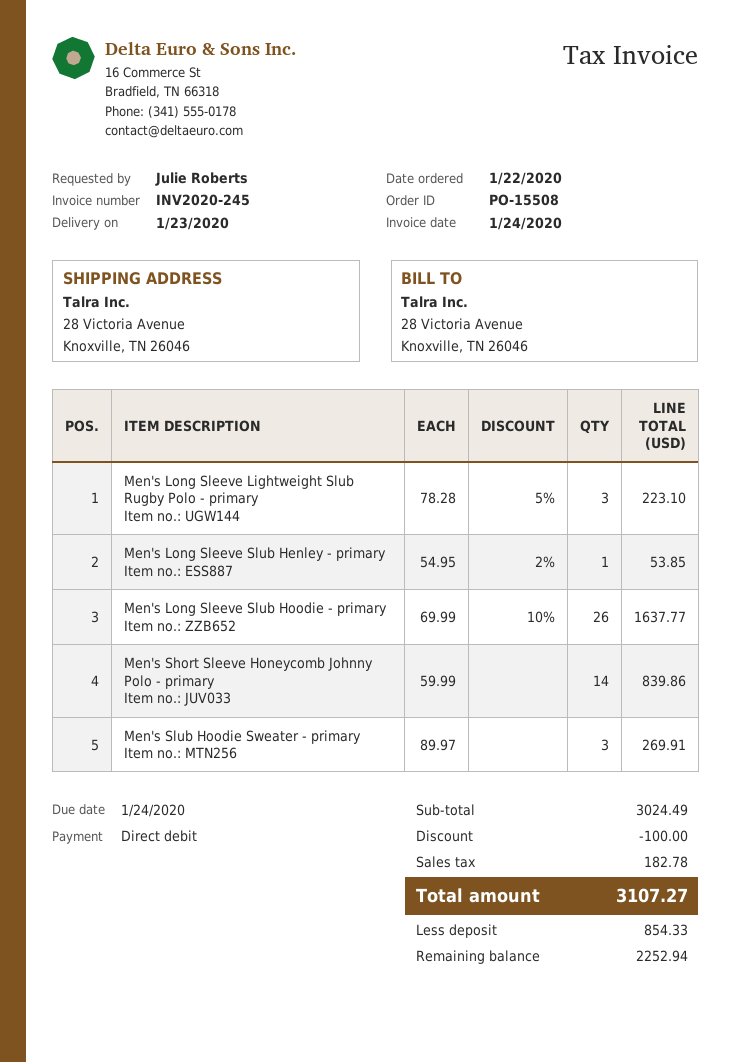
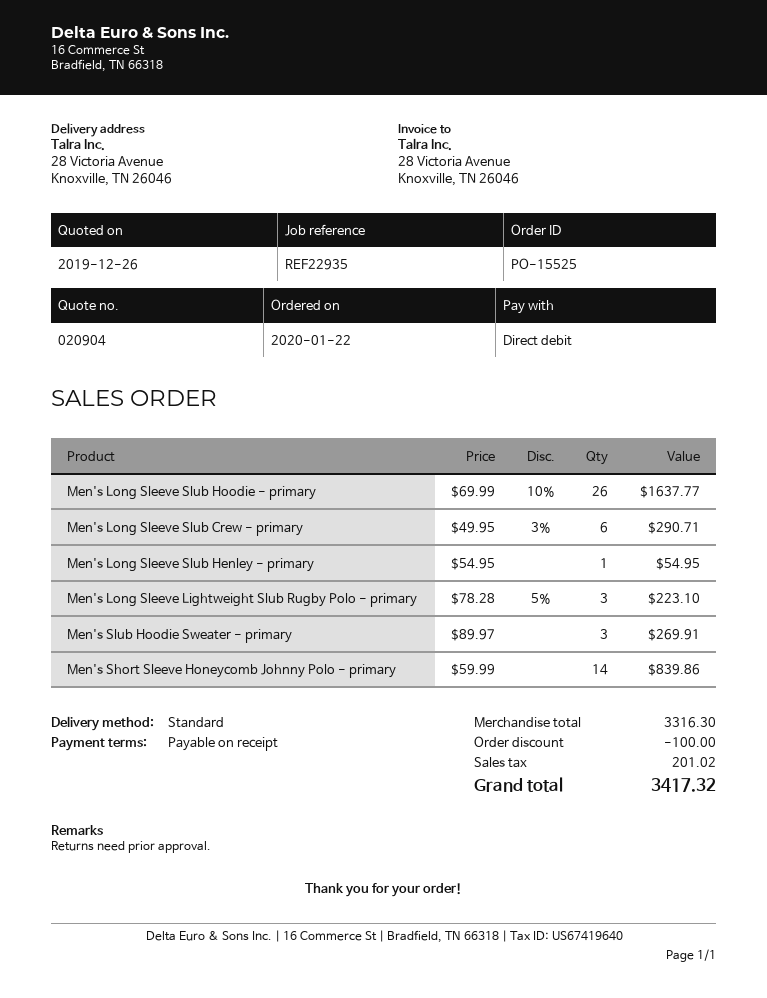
order number: PO-15508 -> PO-15525
Men's Long Sleeve Slub Henley - primary: 1 x 54.95 - 2% = 53.85 -> 1 x 54.95 = 54.95
Men's Long Sleeve Slub Crew - primary: none -> 6 x 49.95 - 3% = 290.71
subtotal: 3024.49 -> 3316.30
tax: 182.78 -> 201.02
total: 3107.27 -> 3417.32

